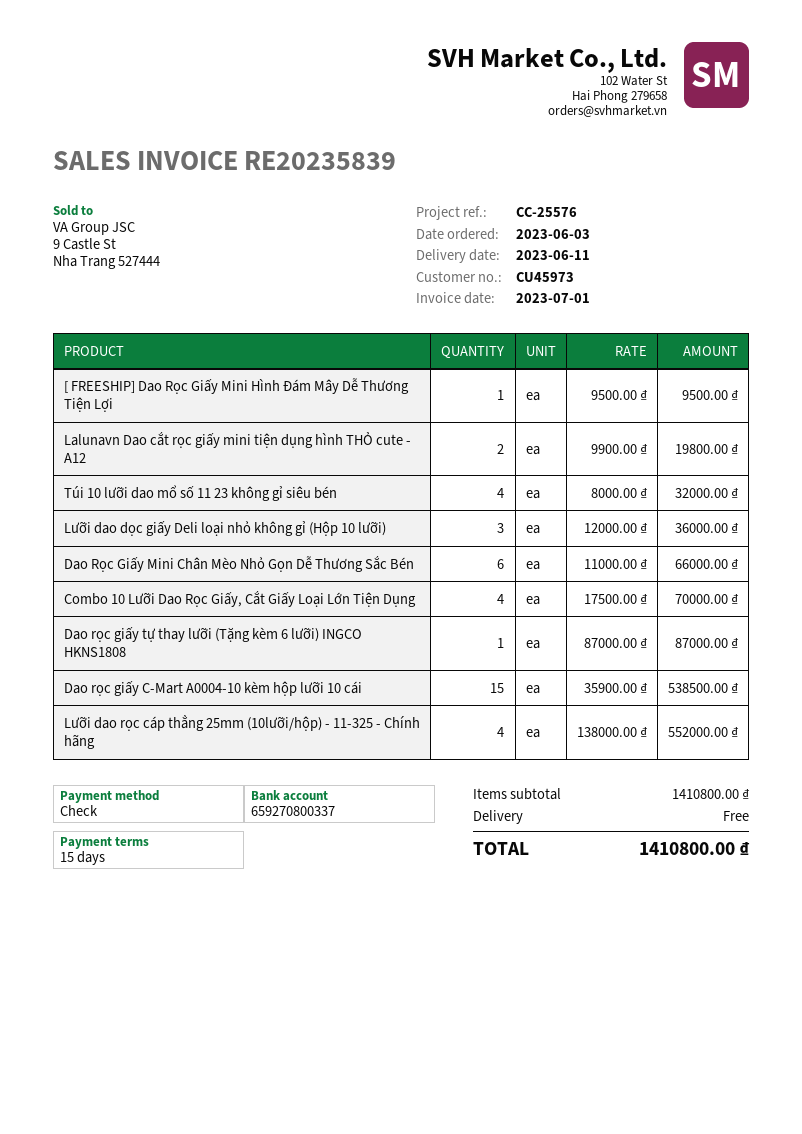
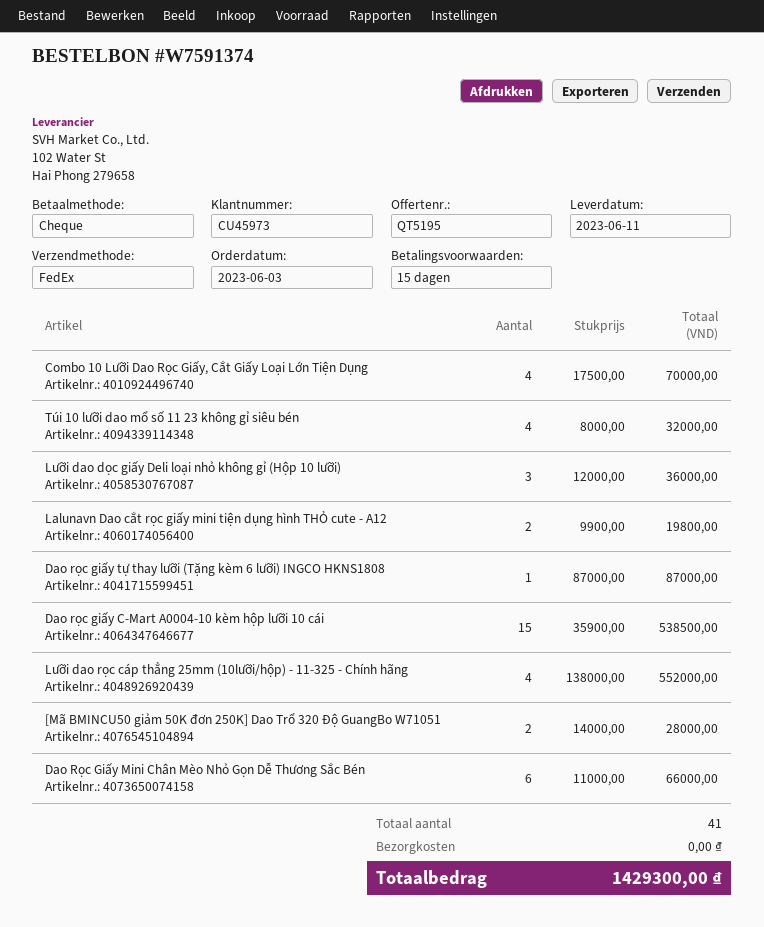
[ FREESHIP] Dao Rọc Giấy Mini Hình Đám Mây Dễ Thương Tiện Lợi: 1 x 9500.00 = 9500.00 -> none
[Mã BMINCU50 giảm 50K đơn 250K] Dao Trổ 320 Độ GuangBo W71051: none -> 2 x 14000.00 = 28000.00
total: 1410800.00 -> 1429300.00

